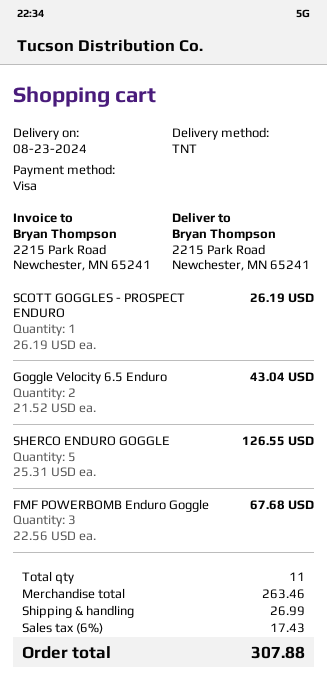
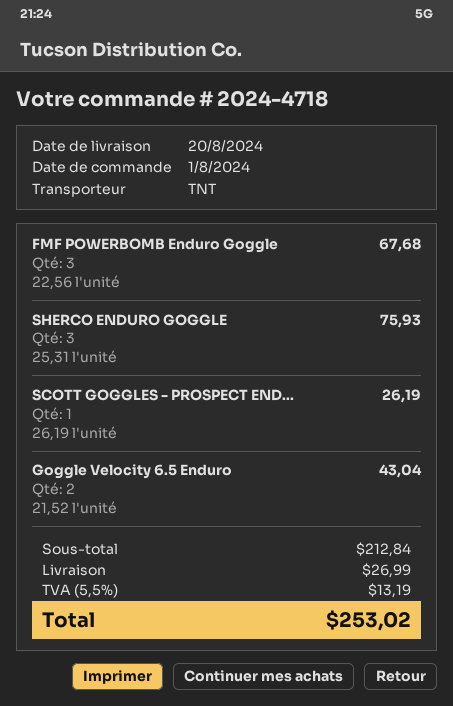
delivery date: 2024-08-23 -> 2024-08-20
SHERCO ENDURO GOGGLE: 5 x 25.31 = 126.55 -> 3 x 25.31 = 75.93
subtotal: 263.46 -> 212.84
tax: 6% = 17.43 -> 5.5% = 13.19
total: 307.88 -> 253.02

